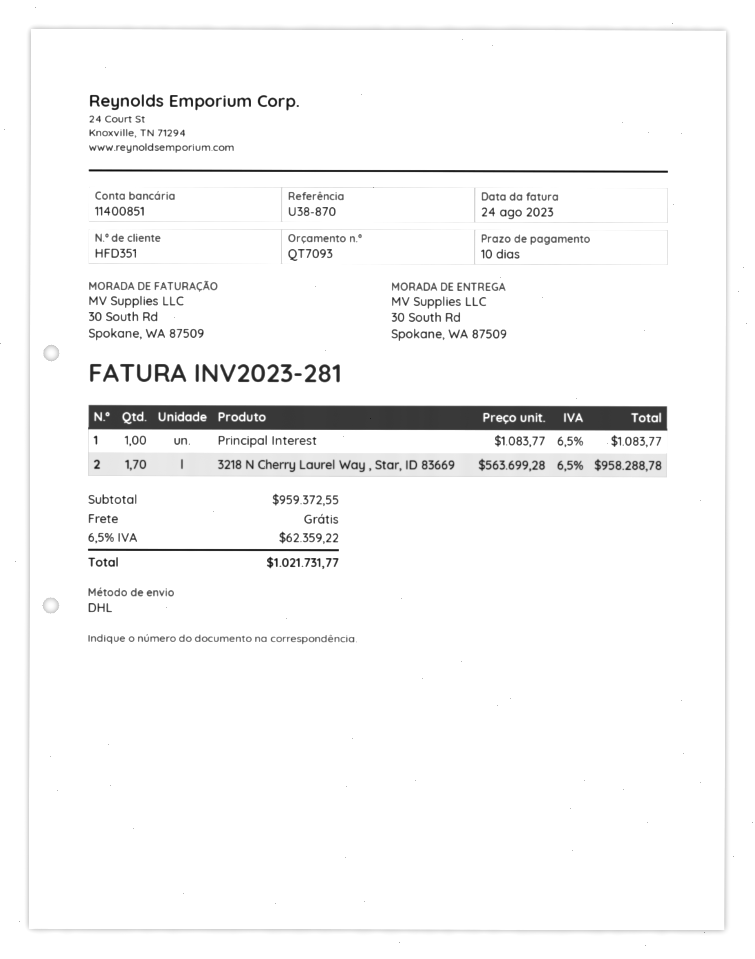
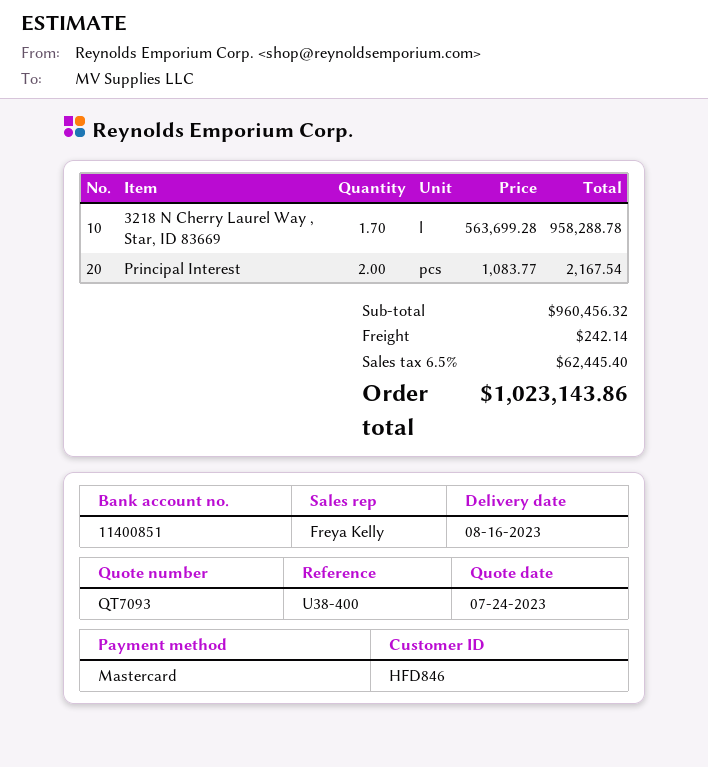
customer number: HFD351 -> HFD846
reference: U38-870 -> U38-400
Principal Interest: 1 x 1083.77 = 1083.77 -> 2 x 1083.77 = 2167.54
subtotal: 959372.55 -> 960456.32
shipping: 0.00 -> 242.14
tax: 6.5% = 62359.22 -> 6.5% = 62445.40
total: 1021731.77 -> 1023143.86

